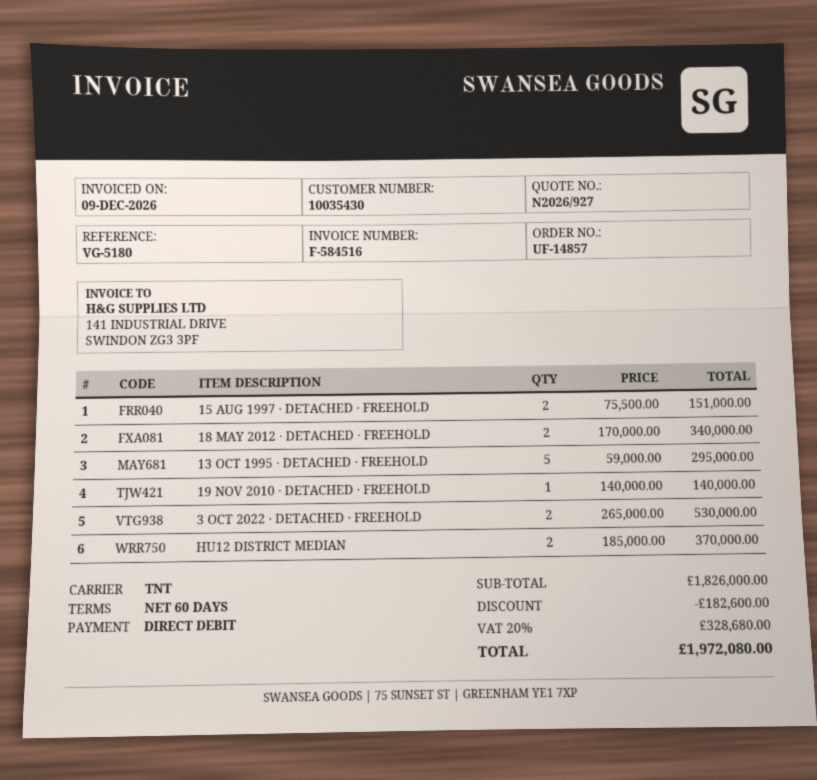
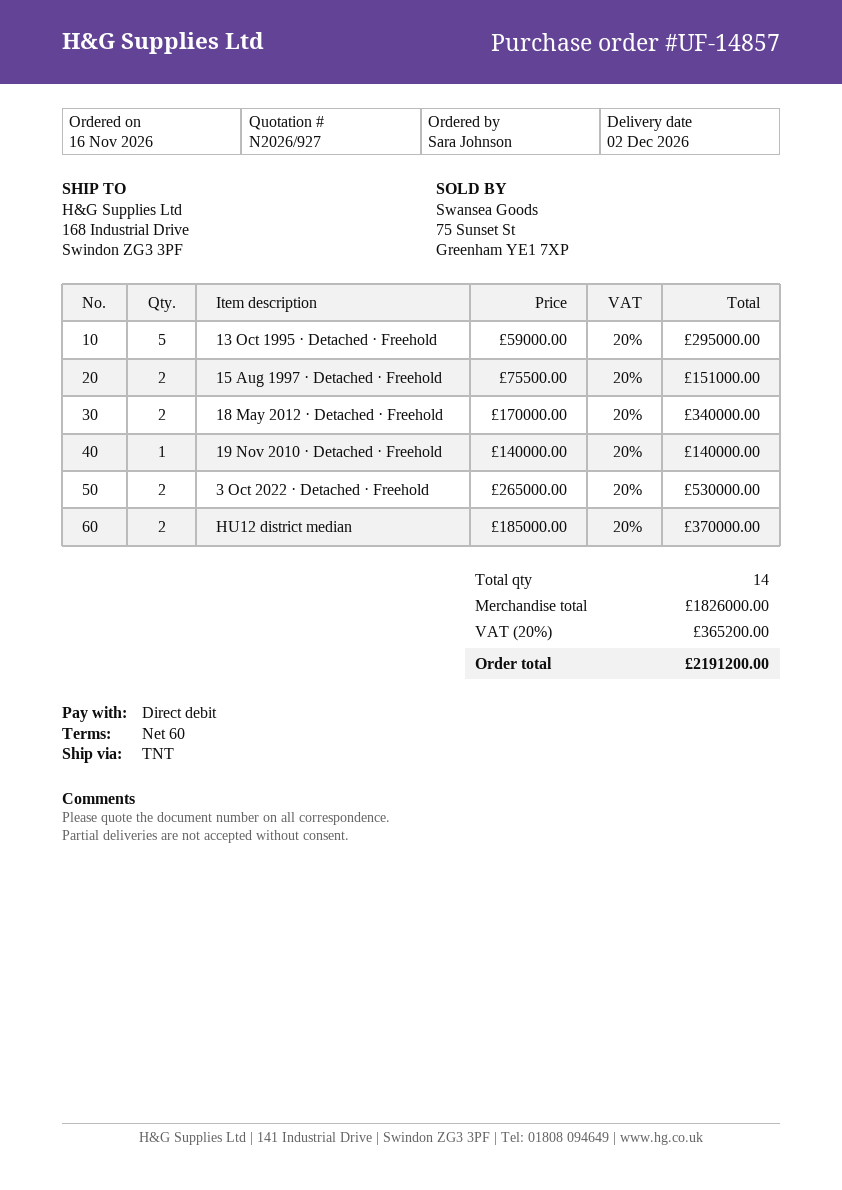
discount: 182600.00 -> none
tax: 20% = 328680.00 -> 20% = 365200.00
total: 1972080.00 -> 2191200.00

